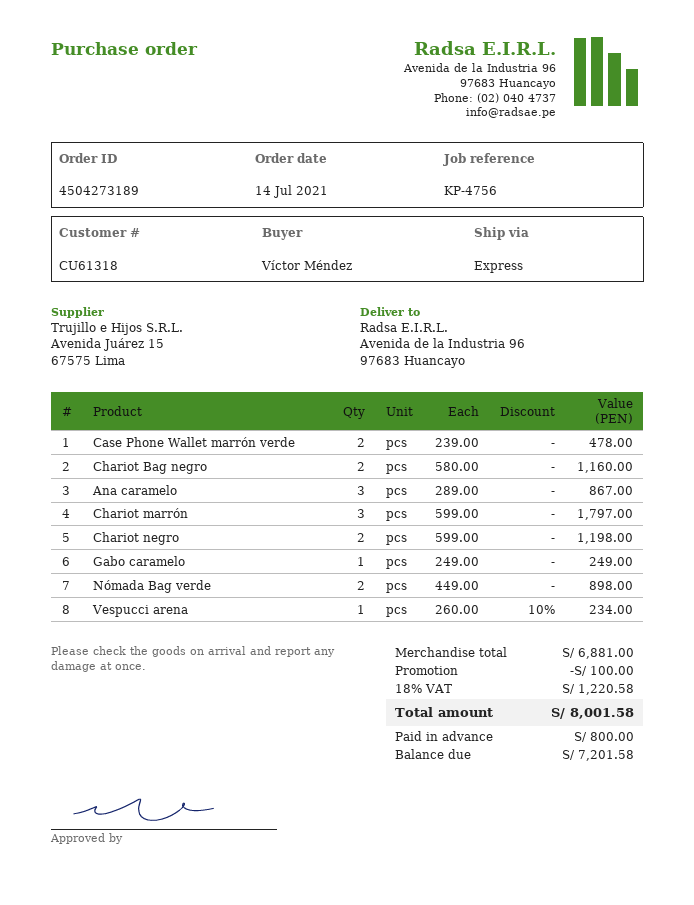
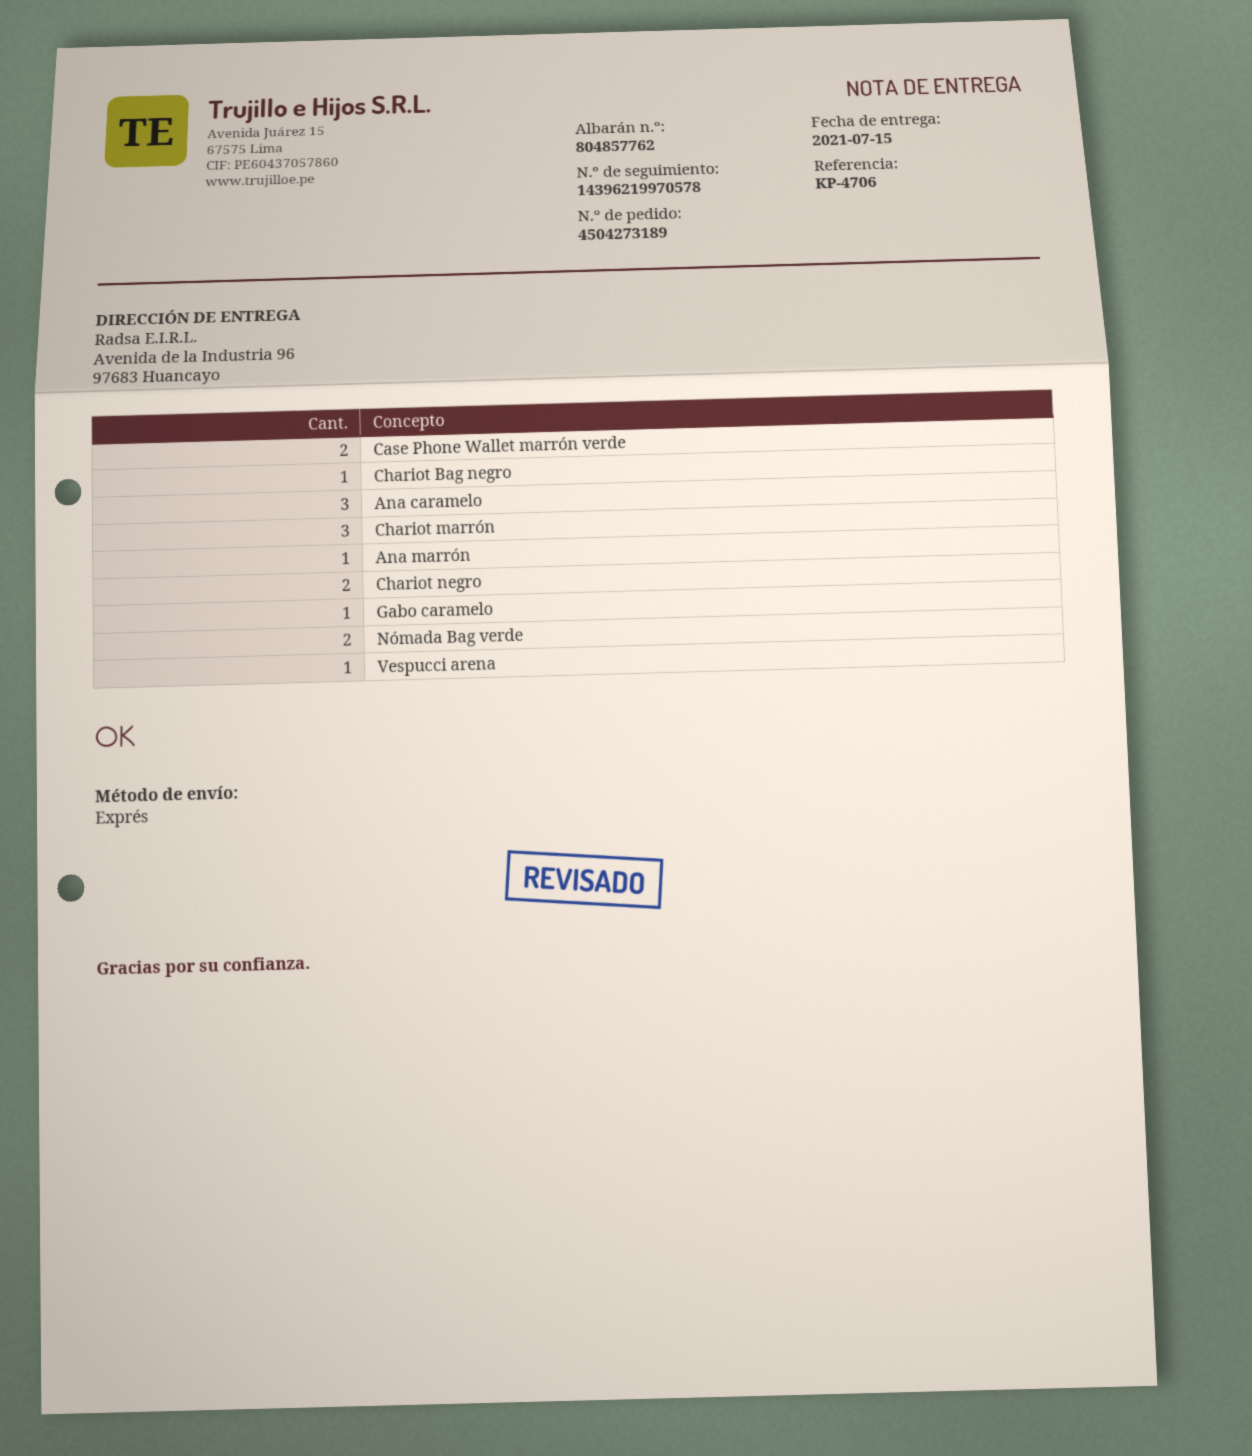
reference: KP-4756 -> KP-4706
Chariot Bag negro: 2 -> 1
Ana marrón: none -> 1

